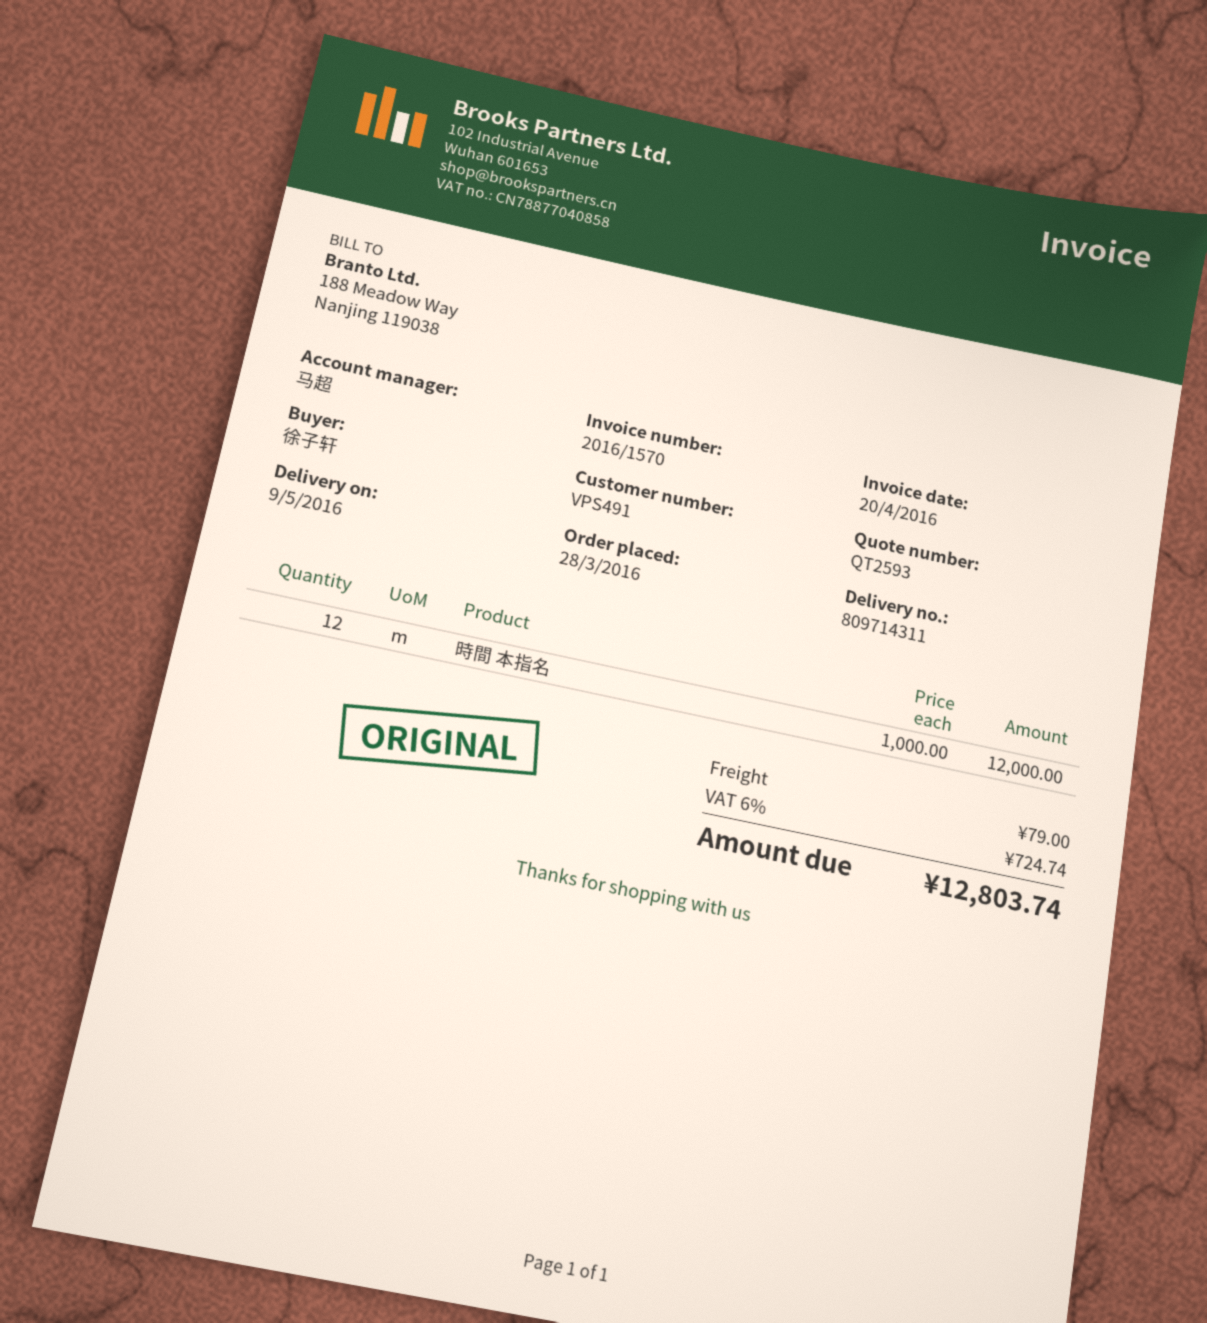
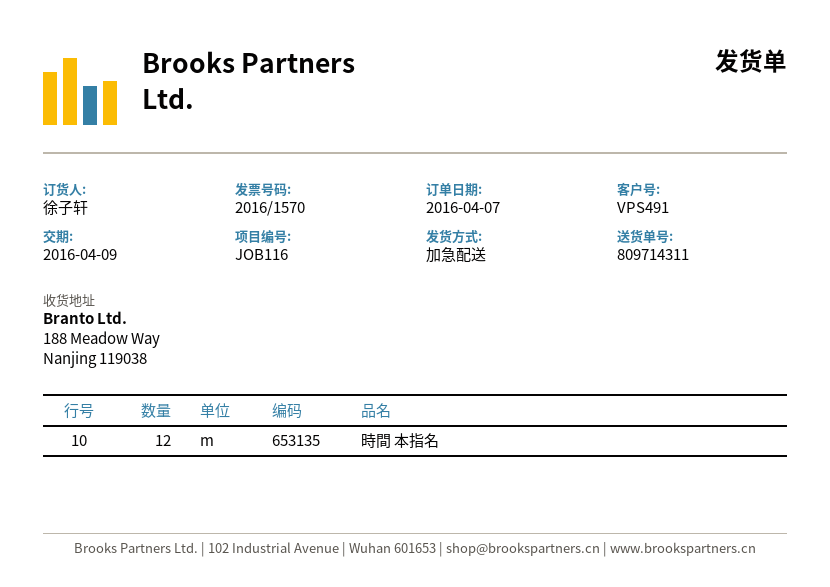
order date: 2016-03-28 -> 2016-04-07
delivery date: 2016-05-09 -> 2016-04-09

